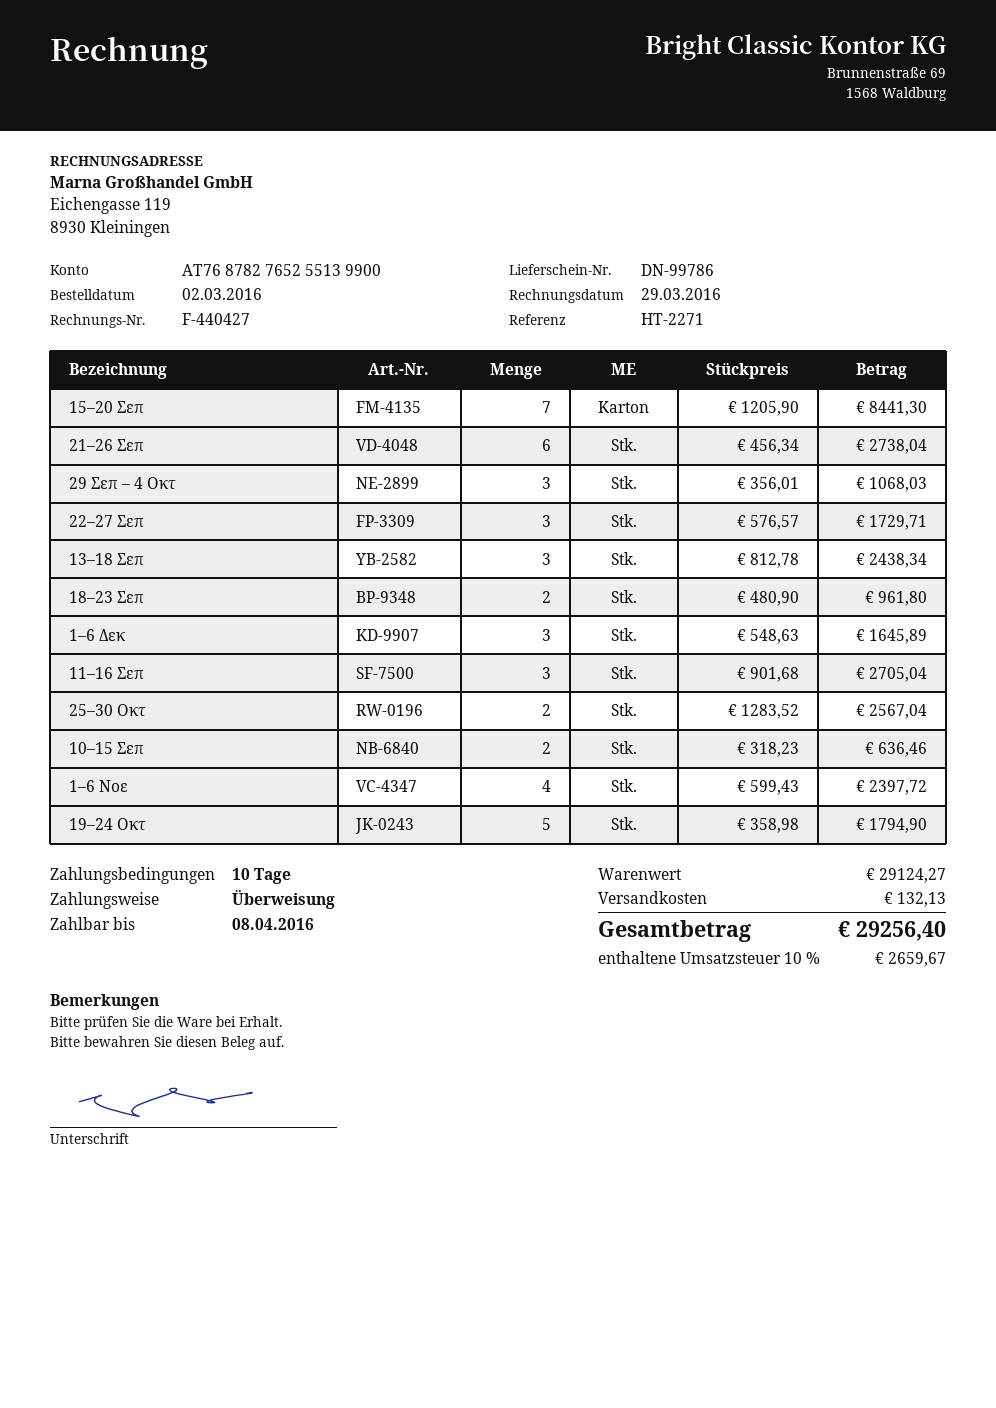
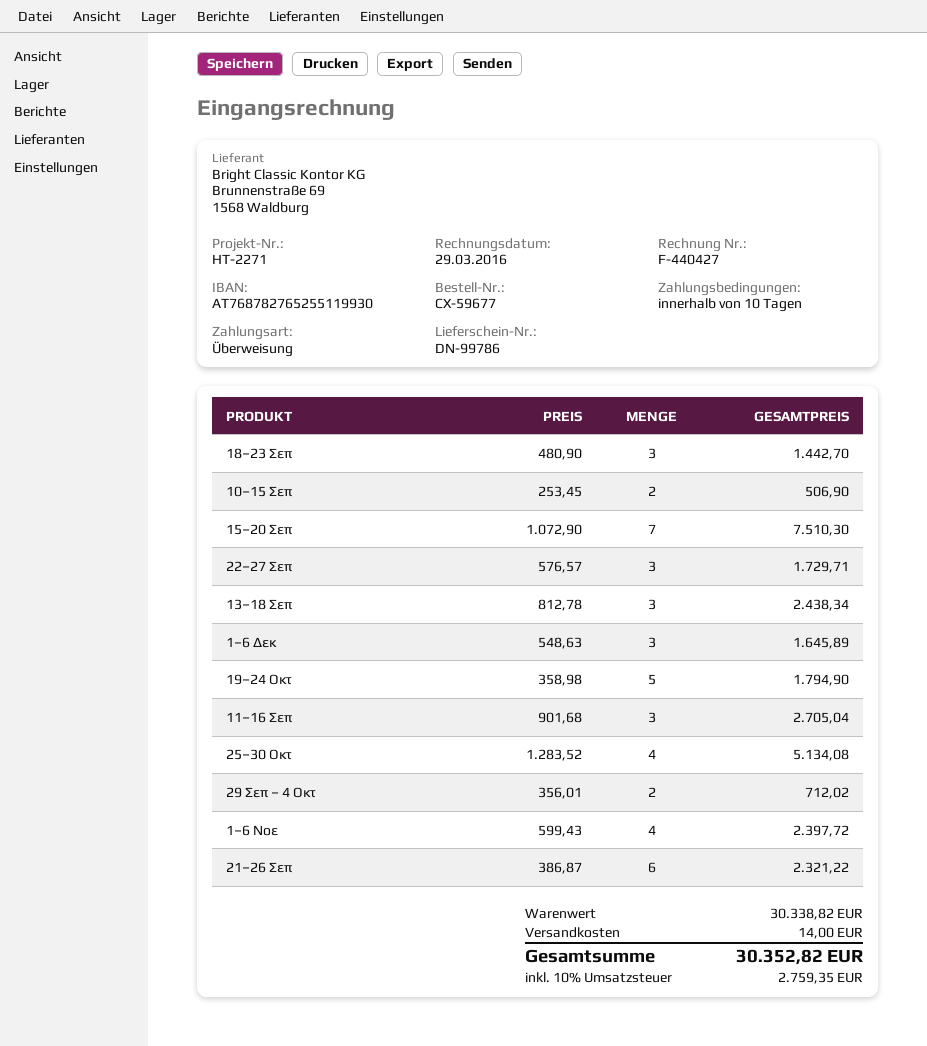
bank account: AT768782765255139900 -> AT768782765255119930
15–20 Σεπ: 7 x 1205.90 = 8441.30 -> 7 x 1072.90 = 7510.30
21–26 Σεπ: 6 x 456.34 = 2738.04 -> 6 x 386.87 = 2321.22
29 Σεπ – 4 Οκτ: 3 x 356.01 = 1068.03 -> 2 x 356.01 = 712.02
18–23 Σεπ: 2 x 480.90 = 961.80 -> 3 x 480.90 = 1442.70
25–30 Οκτ: 2 x 1283.52 = 2567.04 -> 4 x 1283.52 = 5134.08
10–15 Σεπ: 2 x 318.23 = 636.46 -> 2 x 253.45 = 506.90
subtotal: 29124.27 -> 30338.82
shipping: 132.13 -> 14.00
tax: 10% = 2659.67 -> 10% = 2759.35
total: 29256.40 -> 30352.82

